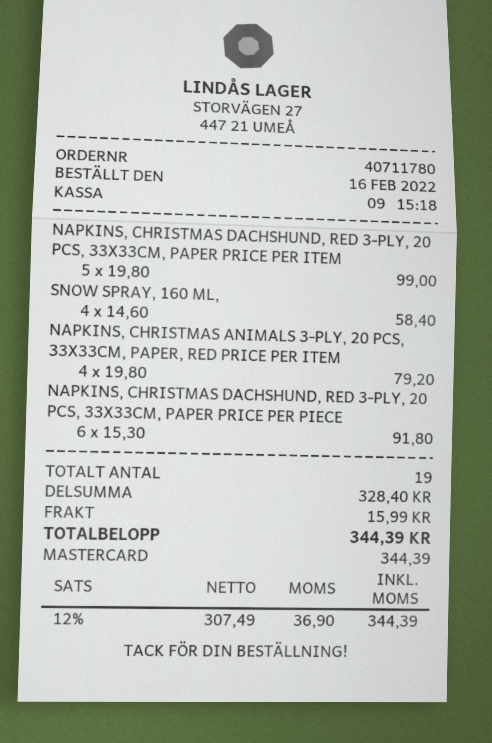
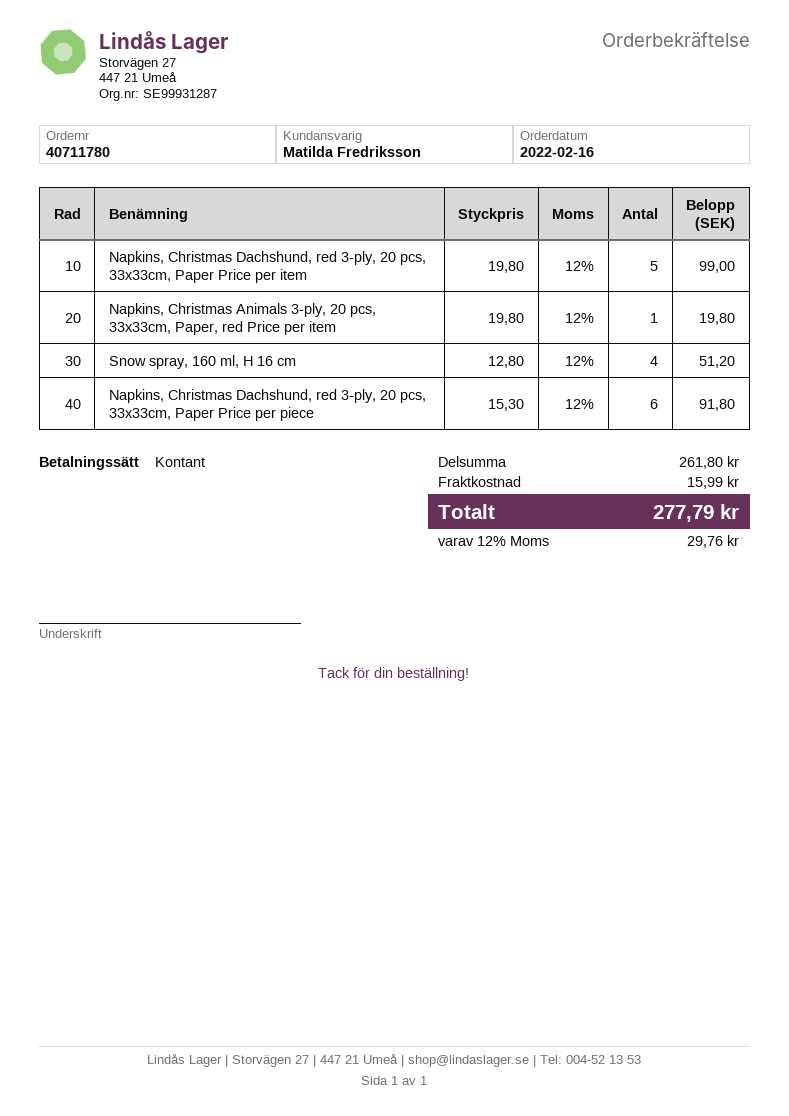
payment method: Mastercard -> cash
SNOW SPRAY, 160 ML,: 4 x 14.60 = 58.40 -> 4 x 12.80 = 51.20
NAPKINS, CHRISTMAS ANIMALS 3-PLY, 20 PCS, 33X33CM, PAPER, RED PRICE PER ITEM: 4 x 19.80 = 79.20 -> 1 x 19.80 = 19.80
subtotal: 328.40 -> 261.80
tax: 12% = 36.90 -> 12% = 29.76
total: 344.39 -> 277.79

